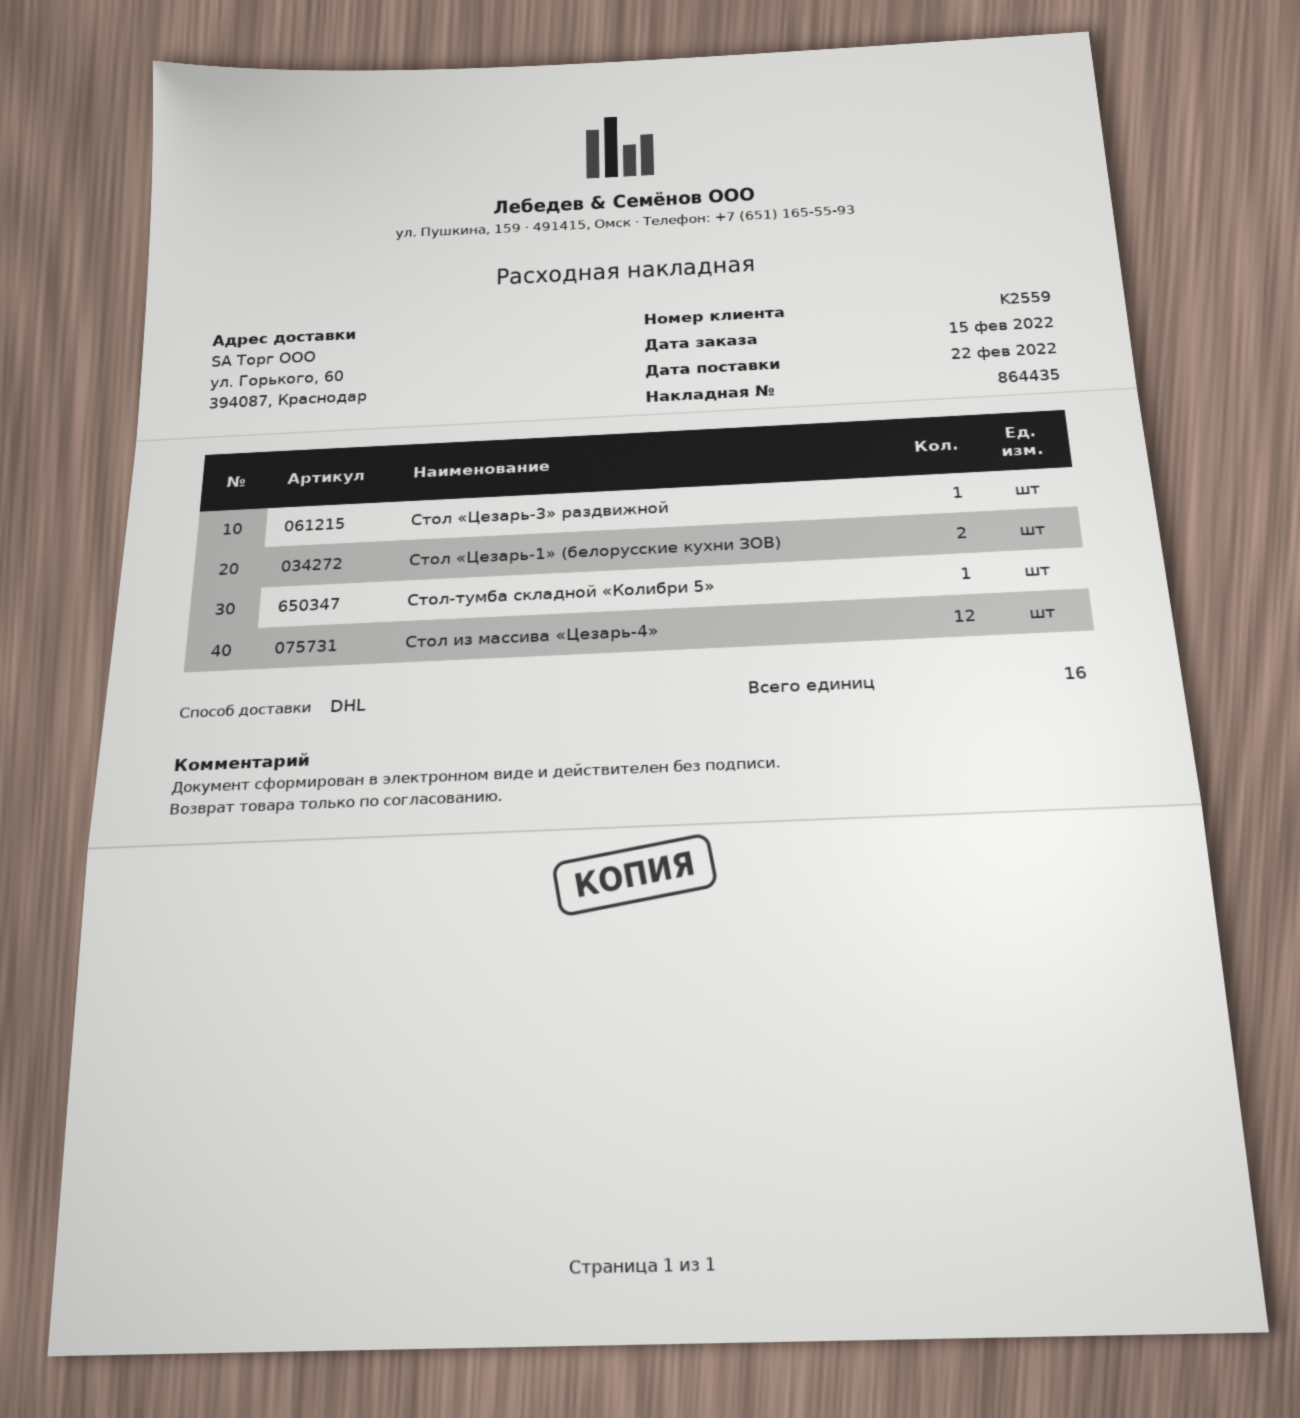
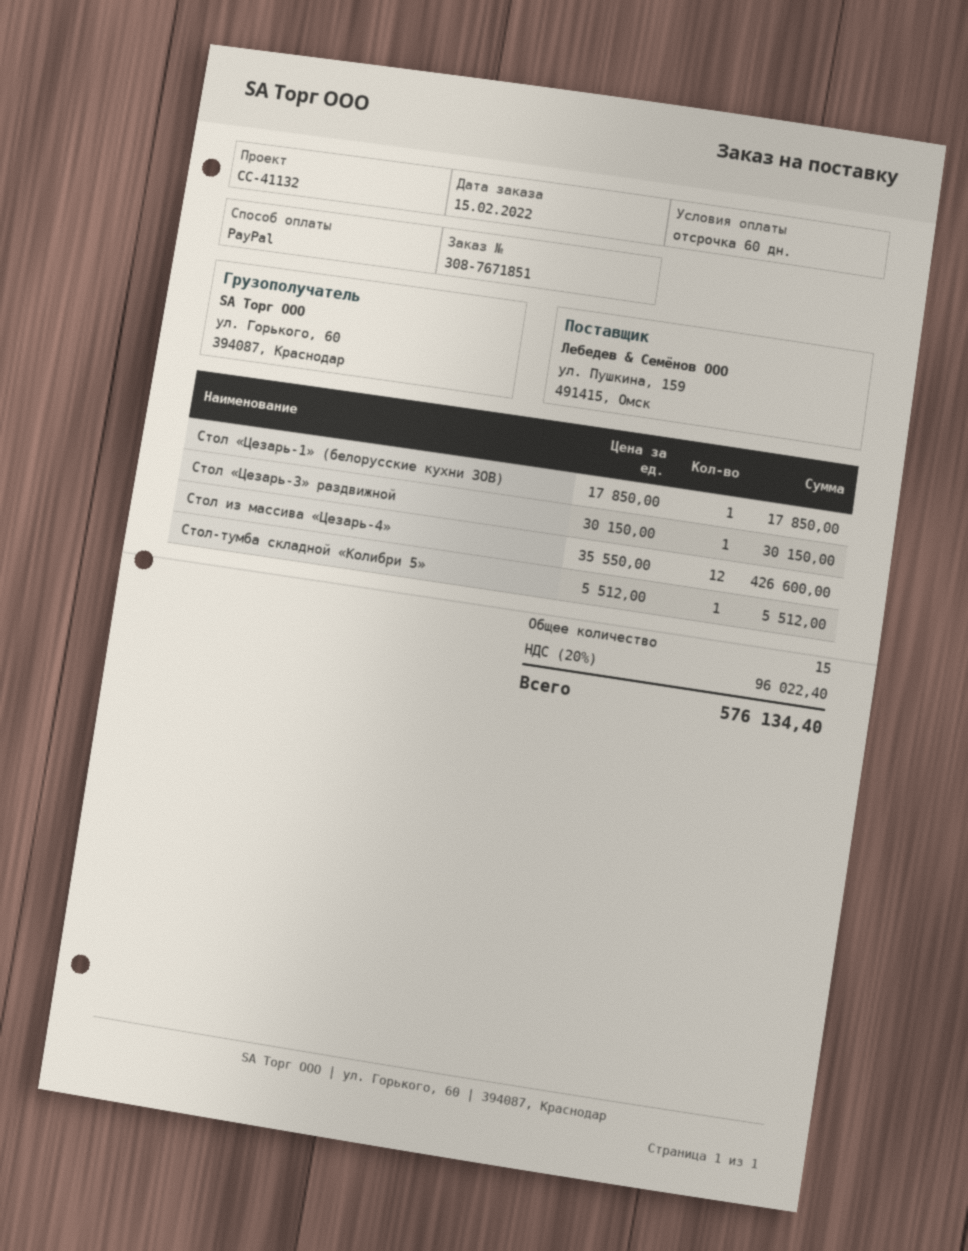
Стол «Цезарь-1» (белорусские кухни ЗОВ): 2 -> 1
total quantity: 16 -> 15

